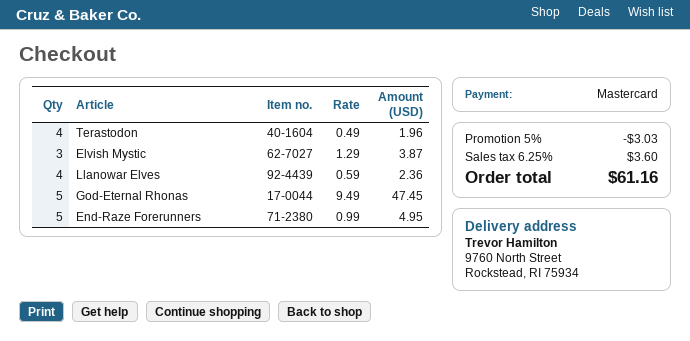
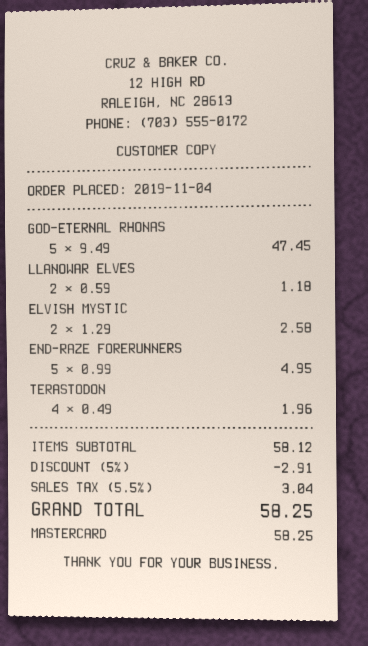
Elvish Mystic: 3 x 1.29 = 3.87 -> 2 x 1.29 = 2.58
Llanowar Elves: 4 x 0.59 = 2.36 -> 2 x 0.59 = 1.18
discount: 5% = 3.03 -> 5% = 2.91
tax: 6.25% = 3.60 -> 5.5% = 3.04
total: 61.16 -> 58.25

